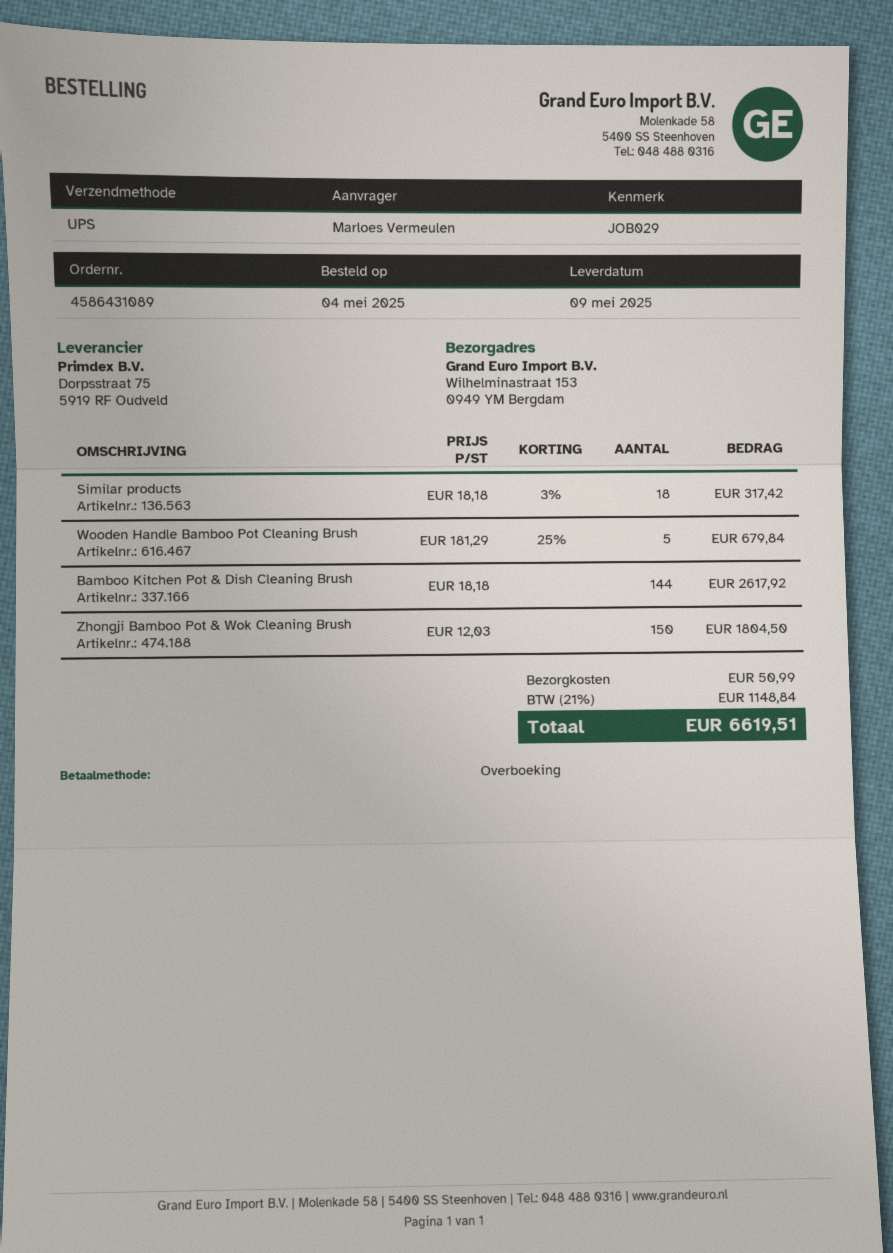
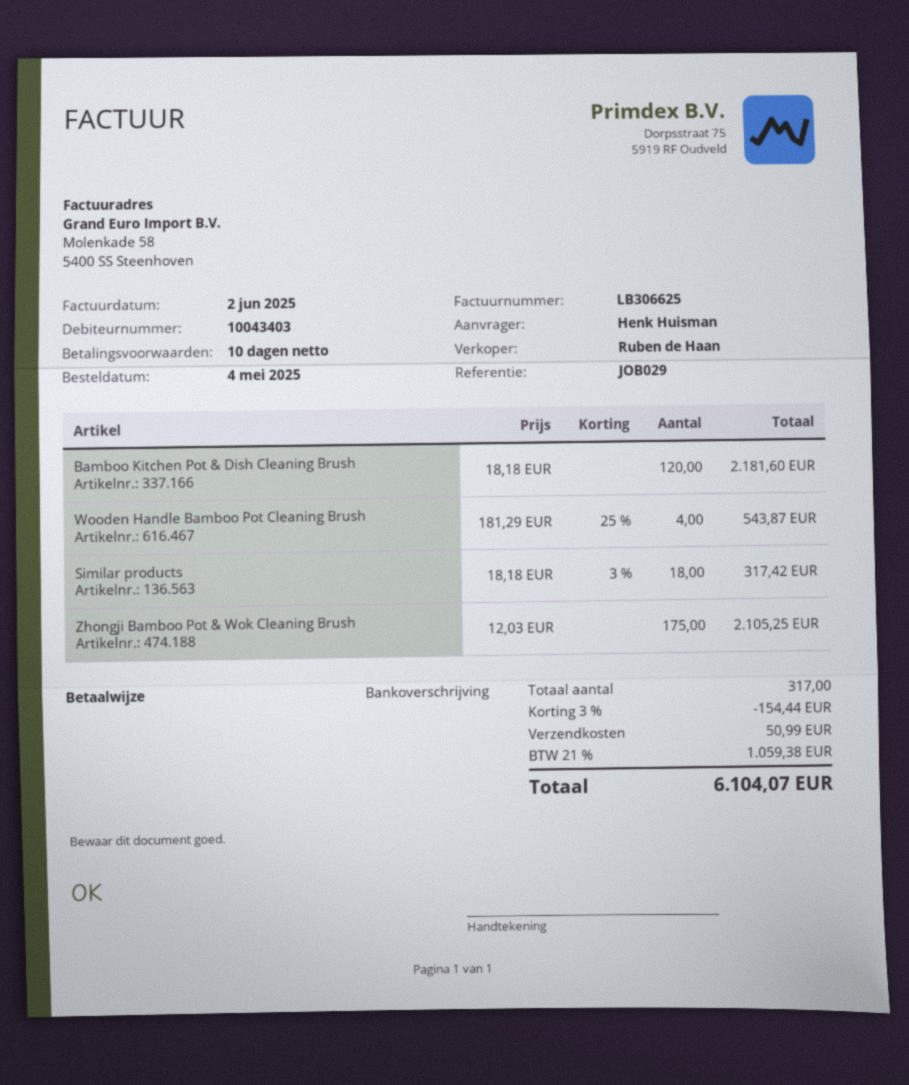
ordered by: Marloes Vermeulen -> Henk Huisman
Wooden Handle Bamboo Pot Cleaning Brush: 5 x 181.29 - 25% = 679.84 -> 4 x 181.29 - 25% = 543.87
Bamboo Kitchen Pot & Dish Cleaning Brush: 144 x 18.18 = 2617.92 -> 120 x 18.18 = 2181.60
Zhongji Bamboo Pot & Wok Cleaning Brush: 150 x 12.03 = 1804.50 -> 175 x 12.03 = 2105.25
discount: none -> 3% = 154.44
tax: 21% = 1148.84 -> 21% = 1059.38
total: 6619.51 -> 6104.07

